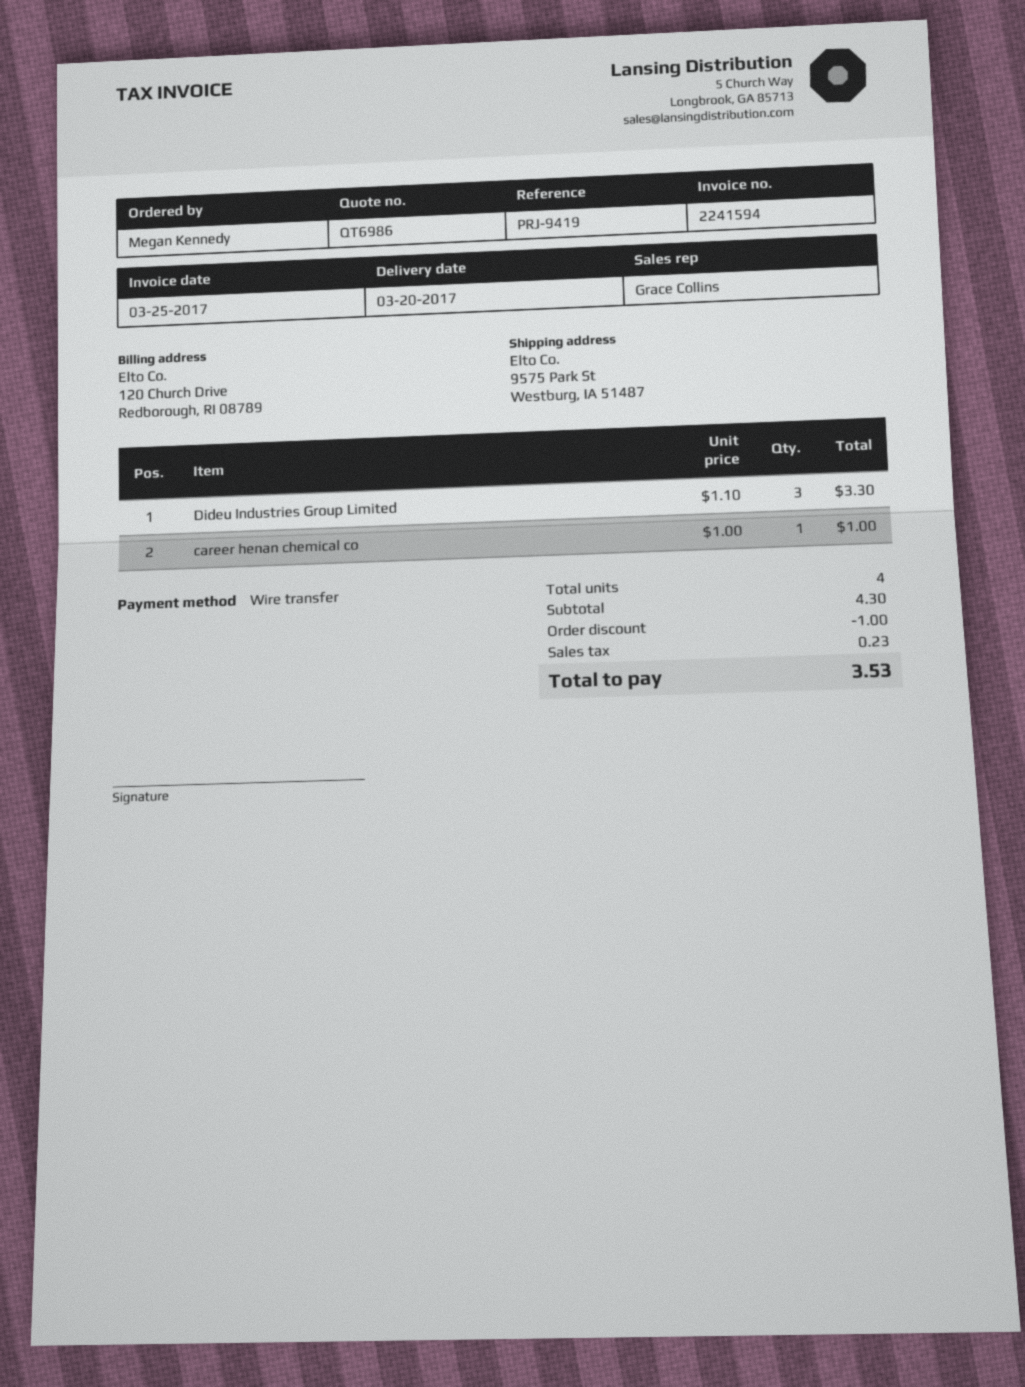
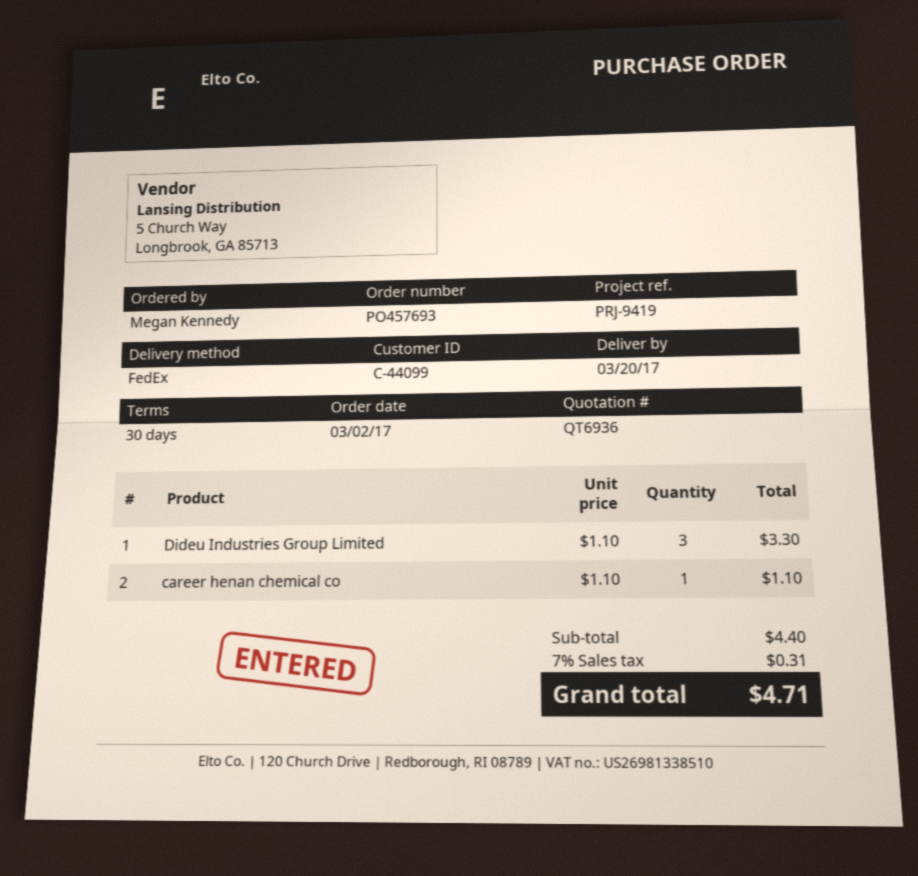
quote number: QT6986 -> QT6936
career henan chemical co: 1 x 1.00 = 1.00 -> 1 x 1.10 = 1.10
subtotal: 4.30 -> 4.40
discount: 1.00 -> none
tax: 0.23 -> 0.31
total: 3.53 -> 4.71

